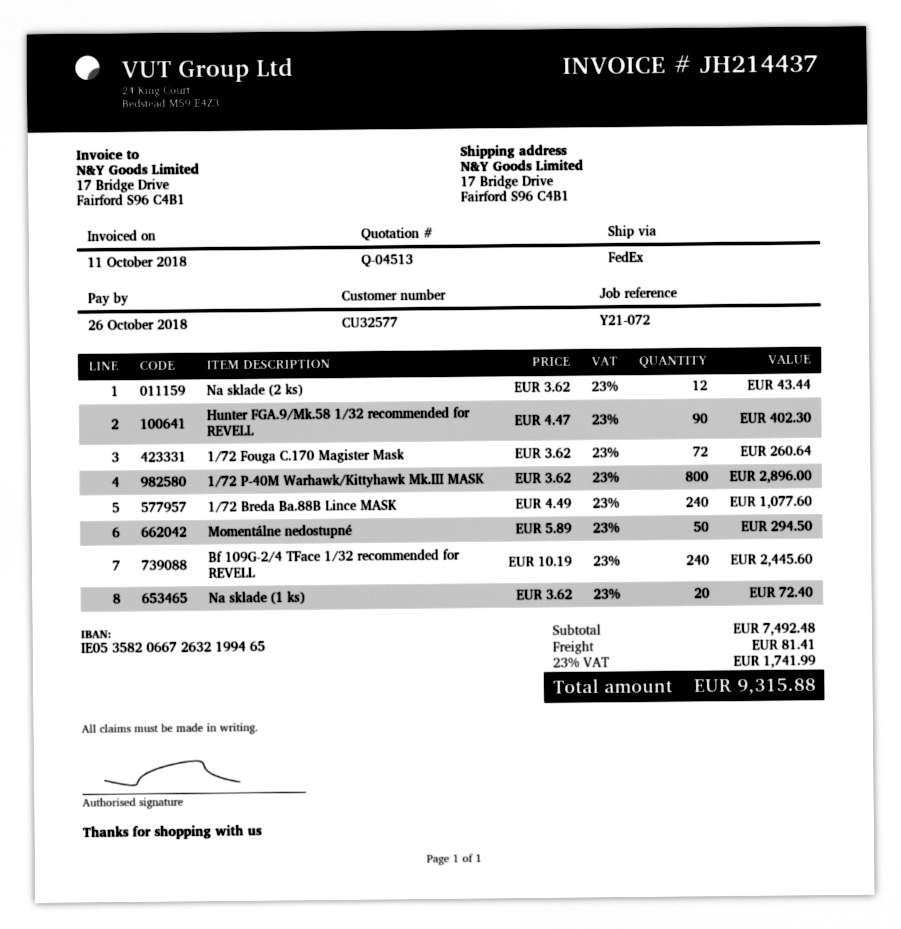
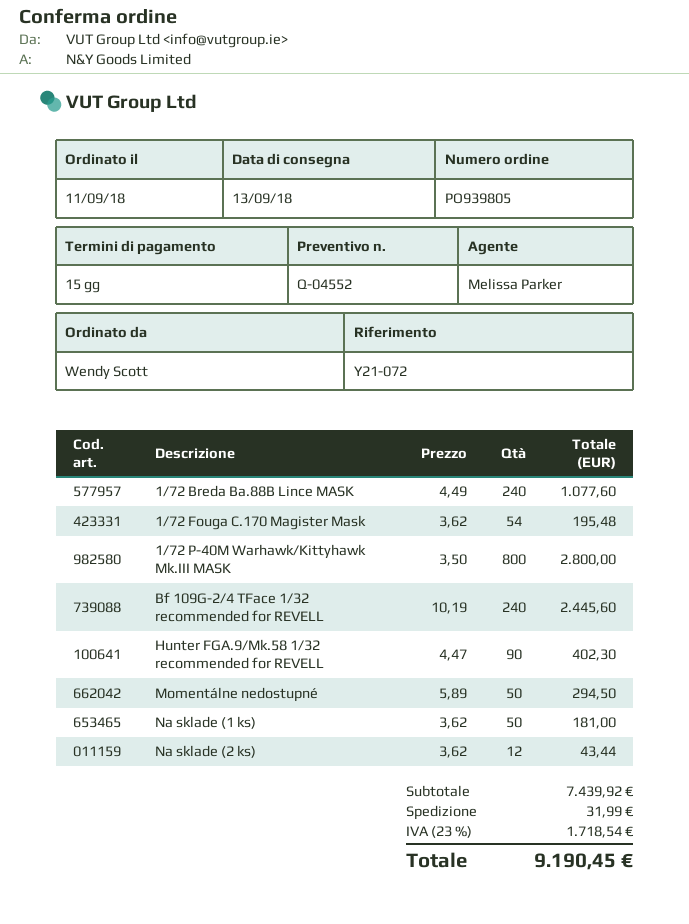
quote number: Q-04513 -> Q-04552
1/72 Fouga C.170 Magister Mask: 72 x 3.62 = 260.64 -> 54 x 3.62 = 195.48
1/72 P-40M Warhawk/Kittyhawk Mk.III MASK: 800 x 3.62 = 2896.00 -> 800 x 3.50 = 2800.00
Na sklade (1 ks): 20 x 3.62 = 72.40 -> 50 x 3.62 = 181.00
subtotal: 7492.48 -> 7439.92
shipping: 81.41 -> 31.99
tax: 23% = 1741.99 -> 23% = 1718.54
total: 9315.88 -> 9190.45

